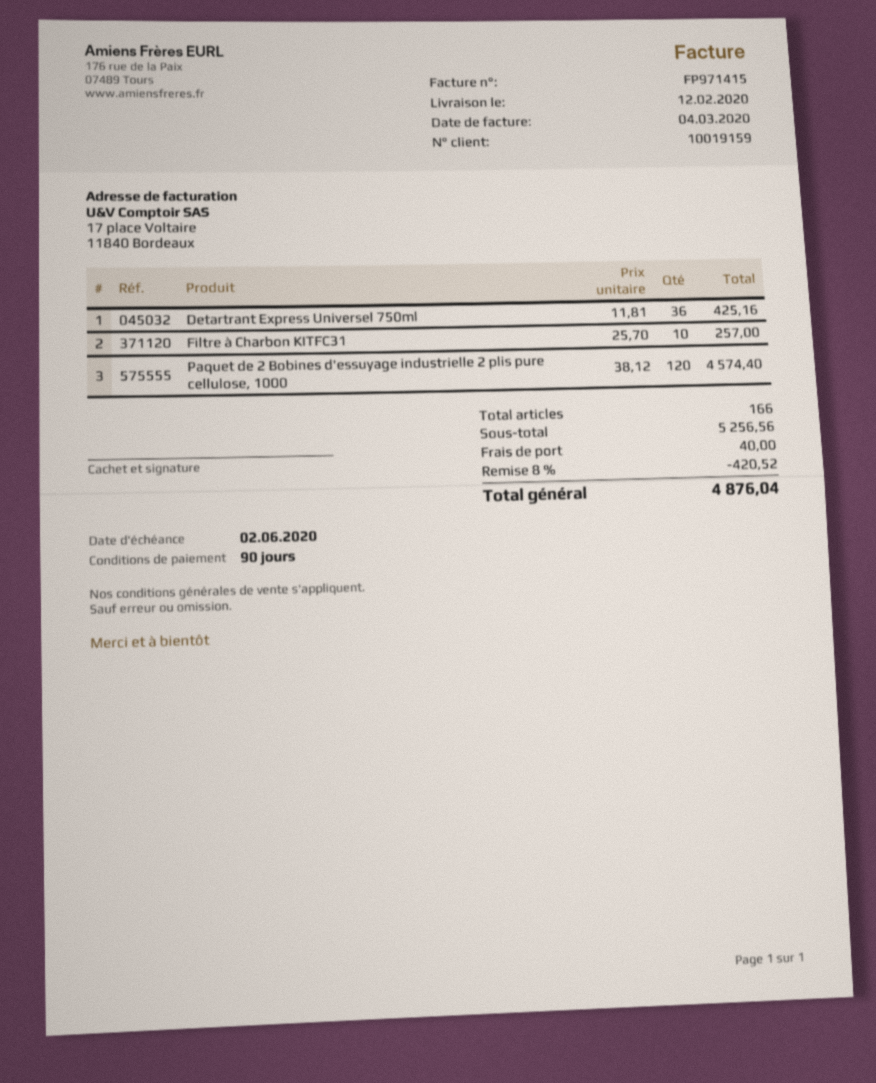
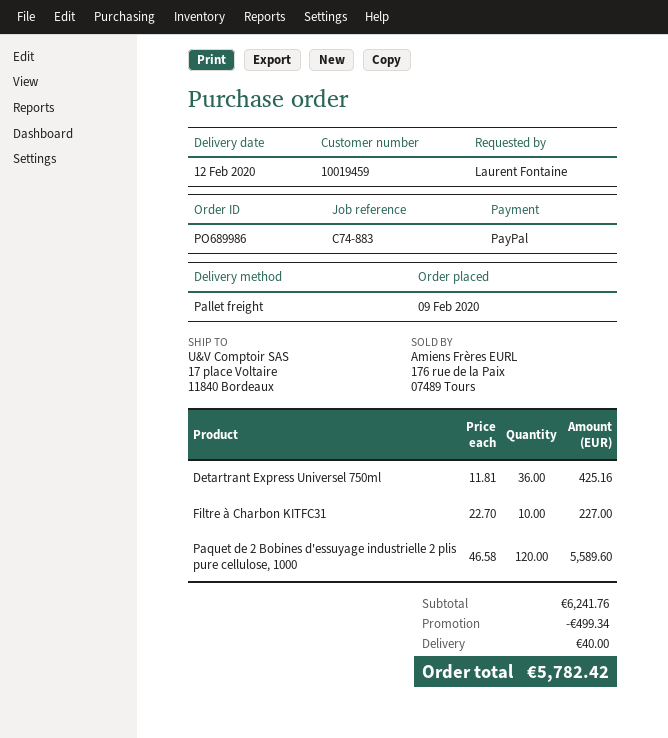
customer number: 10019159 -> 10019459
Filtre à Charbon KITFC31: 10 x 25.70 = 257.00 -> 10 x 22.70 = 227.00
Paquet de 2 Bobines d'essuyage industrielle 2 plis pure cellulose, 1000: 120 x 38.12 = 4574.40 -> 120 x 46.58 = 5589.60
subtotal: 5256.56 -> 6241.76
discount: 420.52 -> 499.34
total: 4876.04 -> 5782.42

